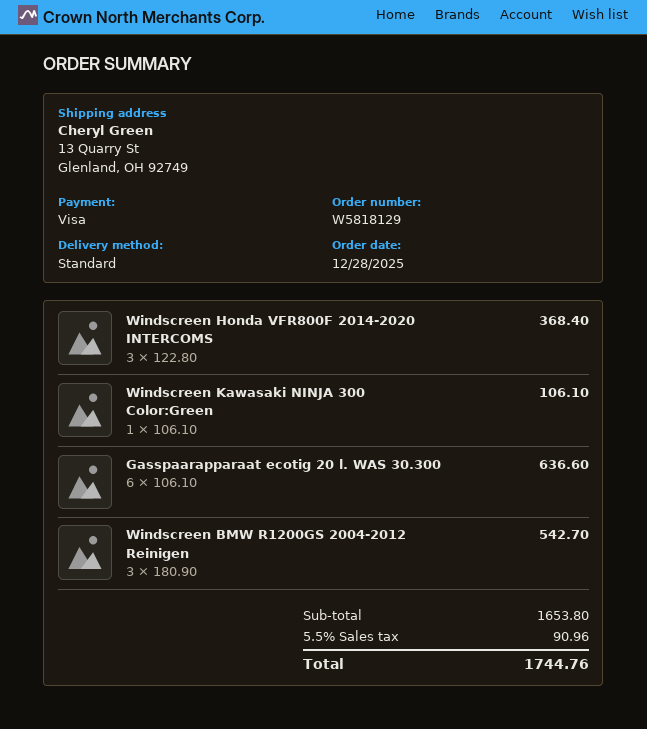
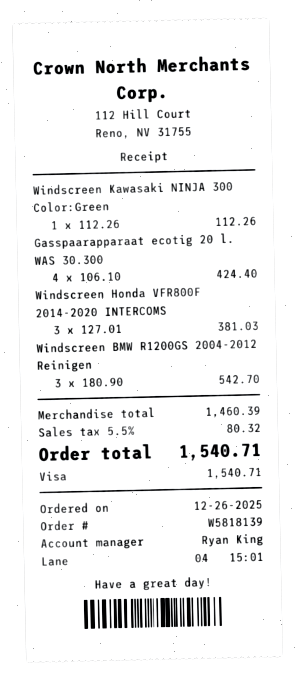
order number: W5818129 -> W5818139
order date: 2025-12-28 -> 2025-12-26
Windscreen Honda VFR800F 2014-2020 INTERCOMS: 3 x 122.80 = 368.40 -> 3 x 127.01 = 381.03
Windscreen Kawasaki NINJA 300 Color:Green: 1 x 106.10 = 106.10 -> 1 x 112.26 = 112.26
Gasspaarapparaat ecotig 20 l. WAS 30.300: 6 x 106.10 = 636.60 -> 4 x 106.10 = 424.40
subtotal: 1653.80 -> 1460.39
tax: 5.5% = 90.96 -> 5.5% = 80.32
total: 1744.76 -> 1540.71

